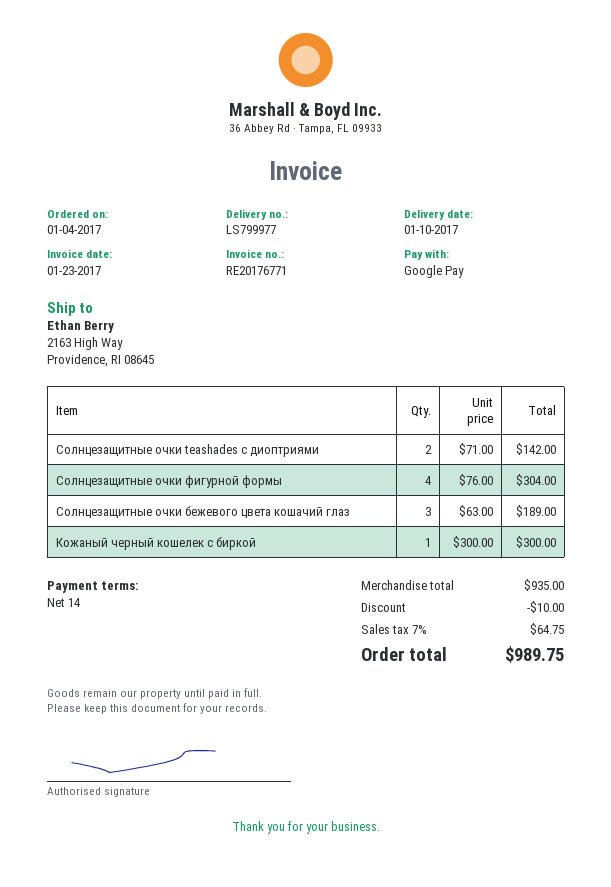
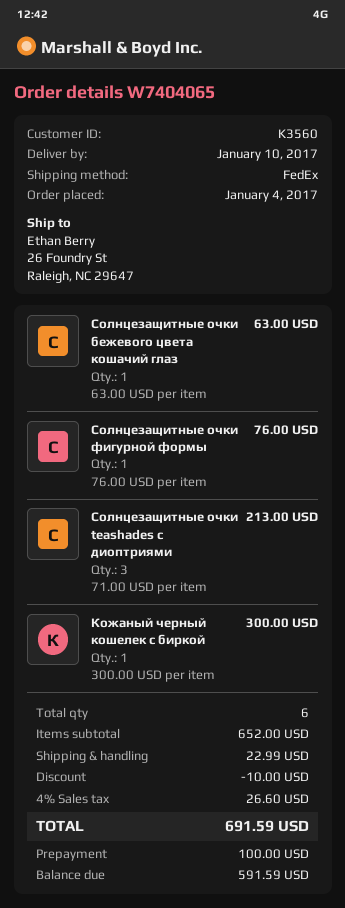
ship to: 2163 High Way, Providence, RI 08645 -> 26 Foundry St, Raleigh, NC 29647
Солнцезащитные очки teashades с диоптриями: 2 x 71.00 = 142.00 -> 3 x 71.00 = 213.00
Солнцезащитные очки фигурной формы: 4 x 76.00 = 304.00 -> 1 x 76.00 = 76.00
Солнцезащитные очки бежевого цвета кошачий глаз: 3 x 63.00 = 189.00 -> 1 x 63.00 = 63.00
subtotal: 935.00 -> 652.00
shipping: none -> 22.99
tax: 7% = 64.75 -> 4% = 26.60
total: 989.75 -> 691.59

